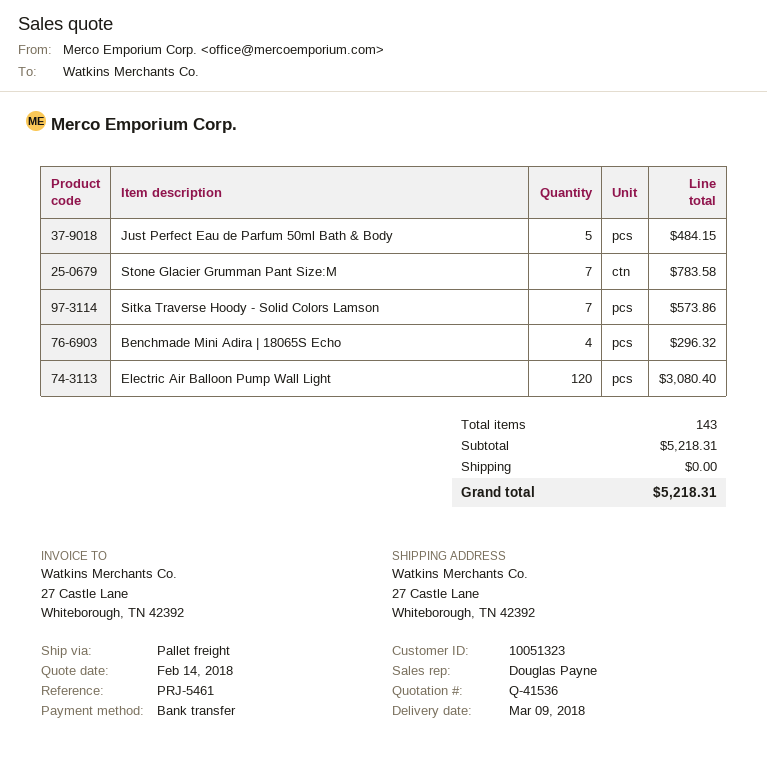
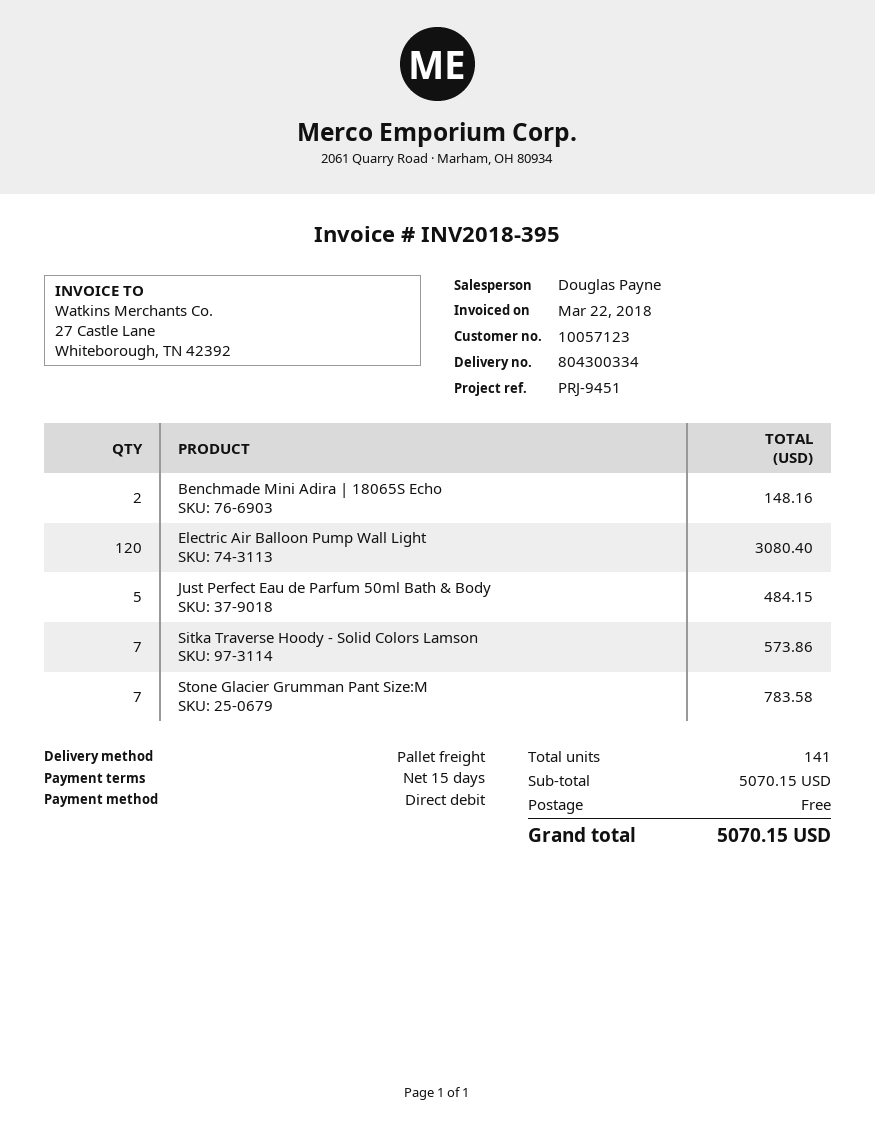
customer number: 10051323 -> 10057123
reference: PRJ-5461 -> PRJ-9451
payment method: bank transfer -> direct debit
Benchmade Mini Adira | 18065S Echo: 4 for 296.32 -> 2 for 148.16
total quantity: 143 -> 141
subtotal: 5218.31 -> 5070.15
total: 5218.31 -> 5070.15

